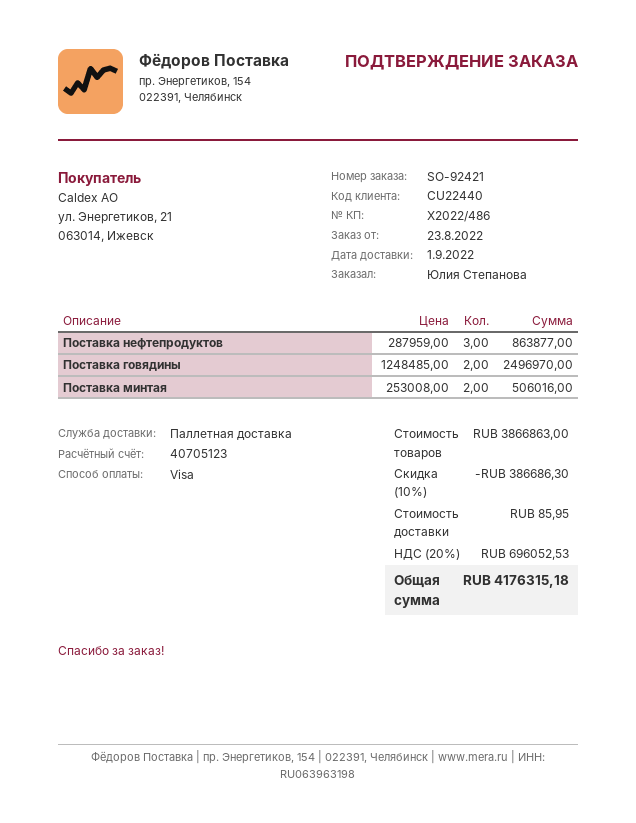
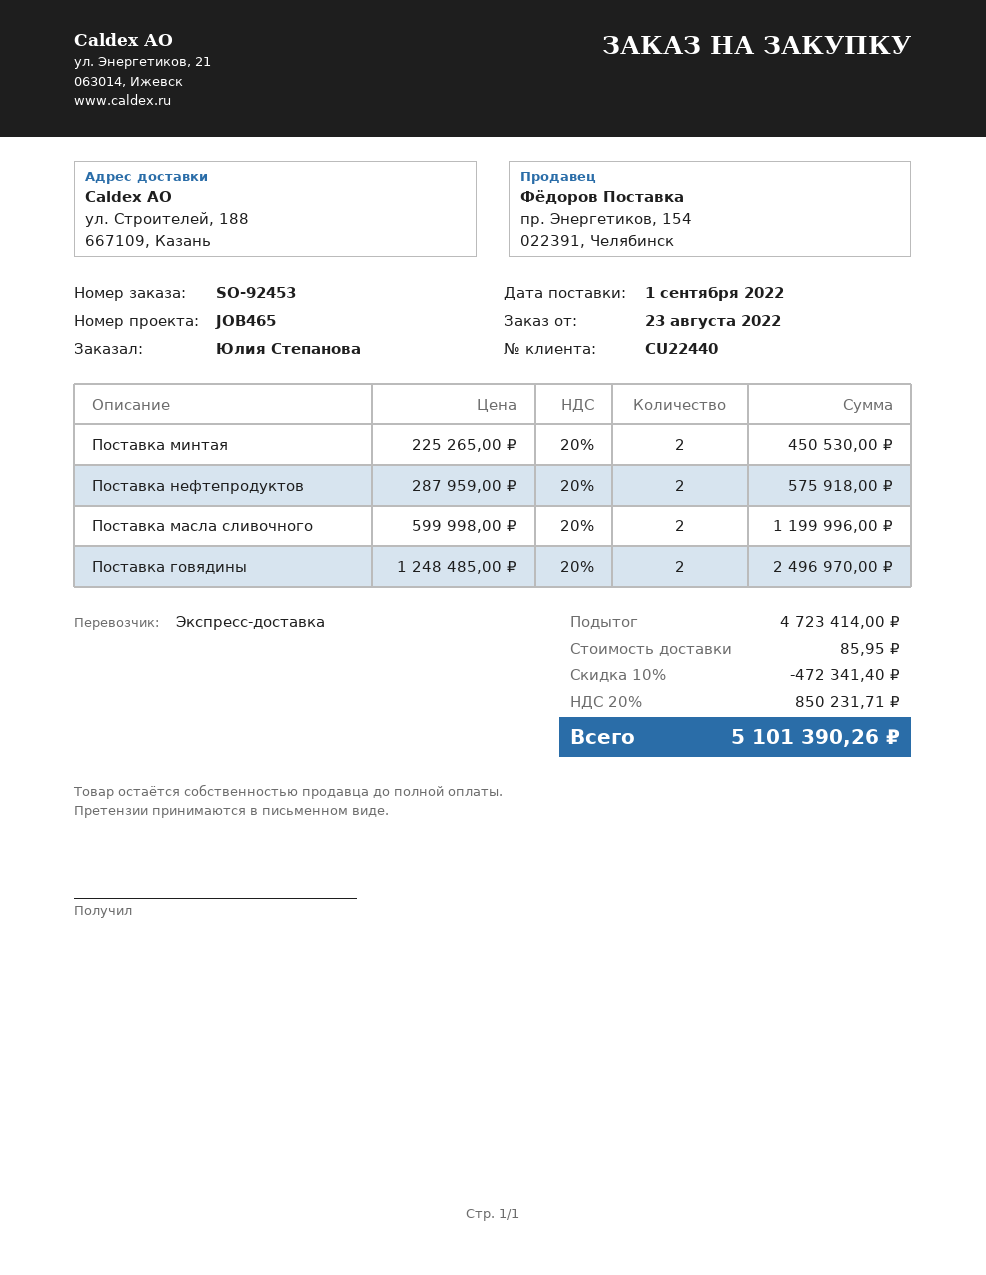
order number: SO-92421 -> SO-92453
shipping method: pallet freight -> express
Поставка нефтепродуктов: 3 x 287959.00 = 863877.00 -> 2 x 287959.00 = 575918.00
Поставка минтая: 2 x 253008.00 = 506016.00 -> 2 x 225265.00 = 450530.00
Поставка масла сливочного: none -> 2 x 599998.00 = 1199996.00
subtotal: 3866863.00 -> 4723414.00
discount: 10% = 386686.30 -> 10% = 472341.40
tax: 20% = 696052.53 -> 20% = 850231.71
total: 4176315.18 -> 5101390.26

